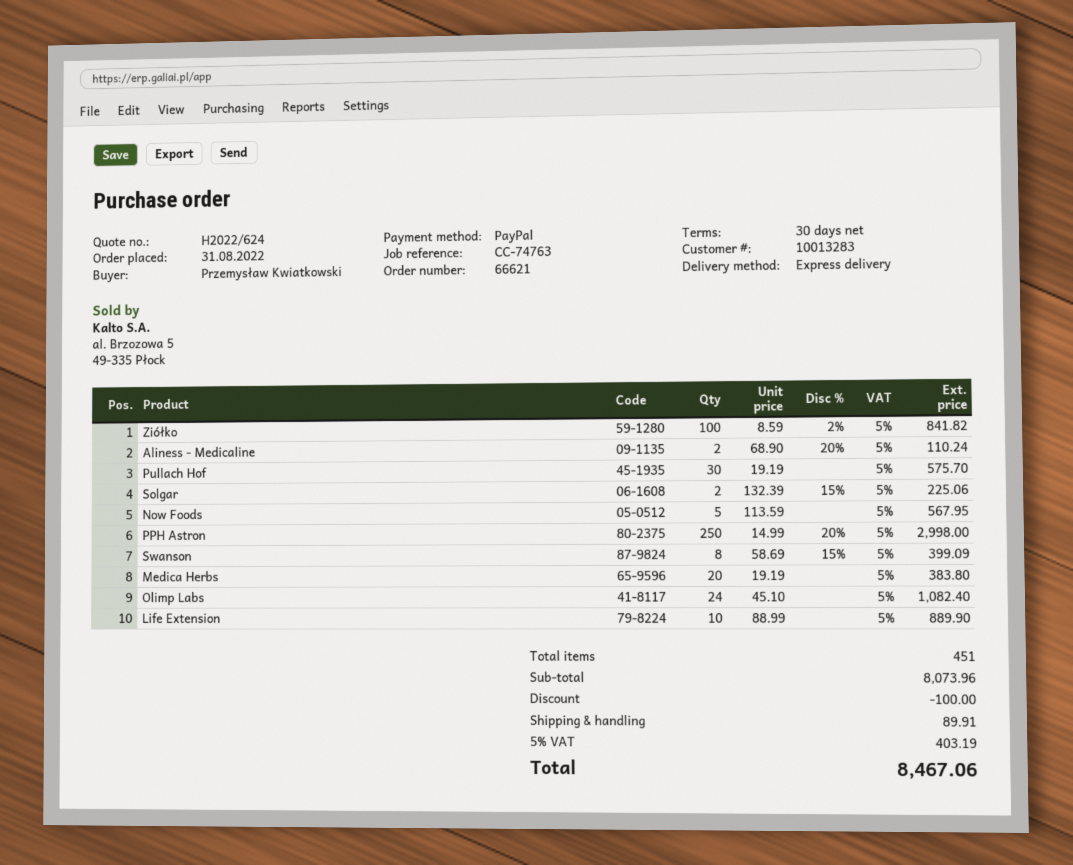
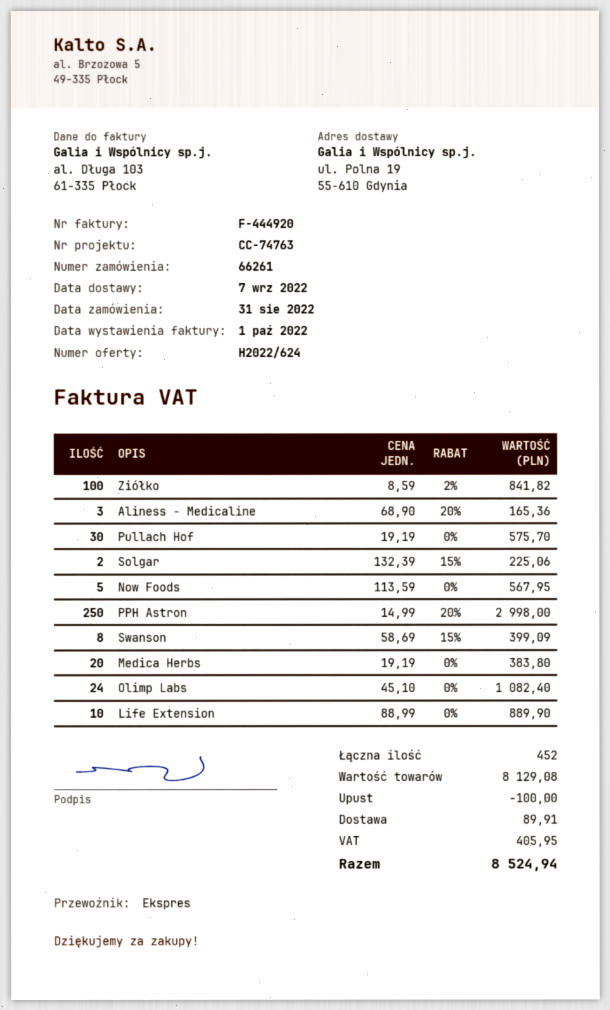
order number: 66621 -> 66261
Aliness - Medicaline: 2 x 68.90 - 20% = 110.24 -> 3 x 68.90 - 20% = 165.36
total quantity: 451 -> 452
subtotal: 8073.96 -> 8129.08
tax: 403.19 -> 405.95
total: 8467.06 -> 8524.94

